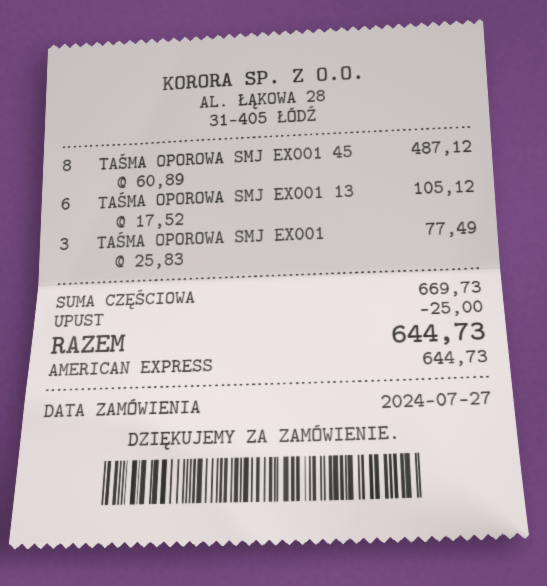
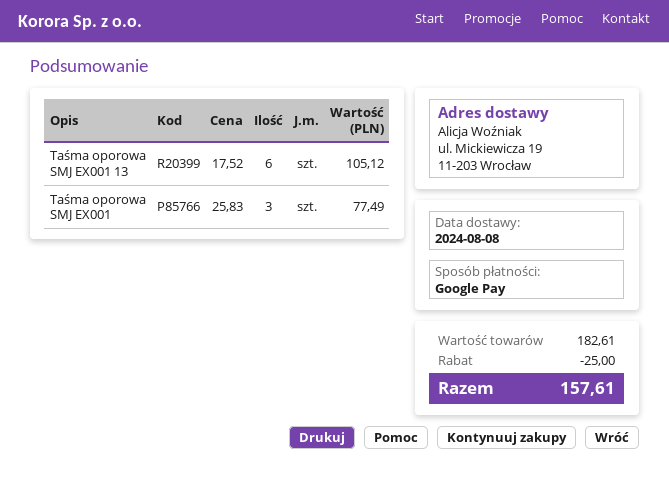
payment method: American Express -> Google Pay
TAŚMA OPOROWA SMJ EX001 45: 8 x 60.89 = 487.12 -> none
subtotal: 669.73 -> 182.61
total: 644.73 -> 157.61

